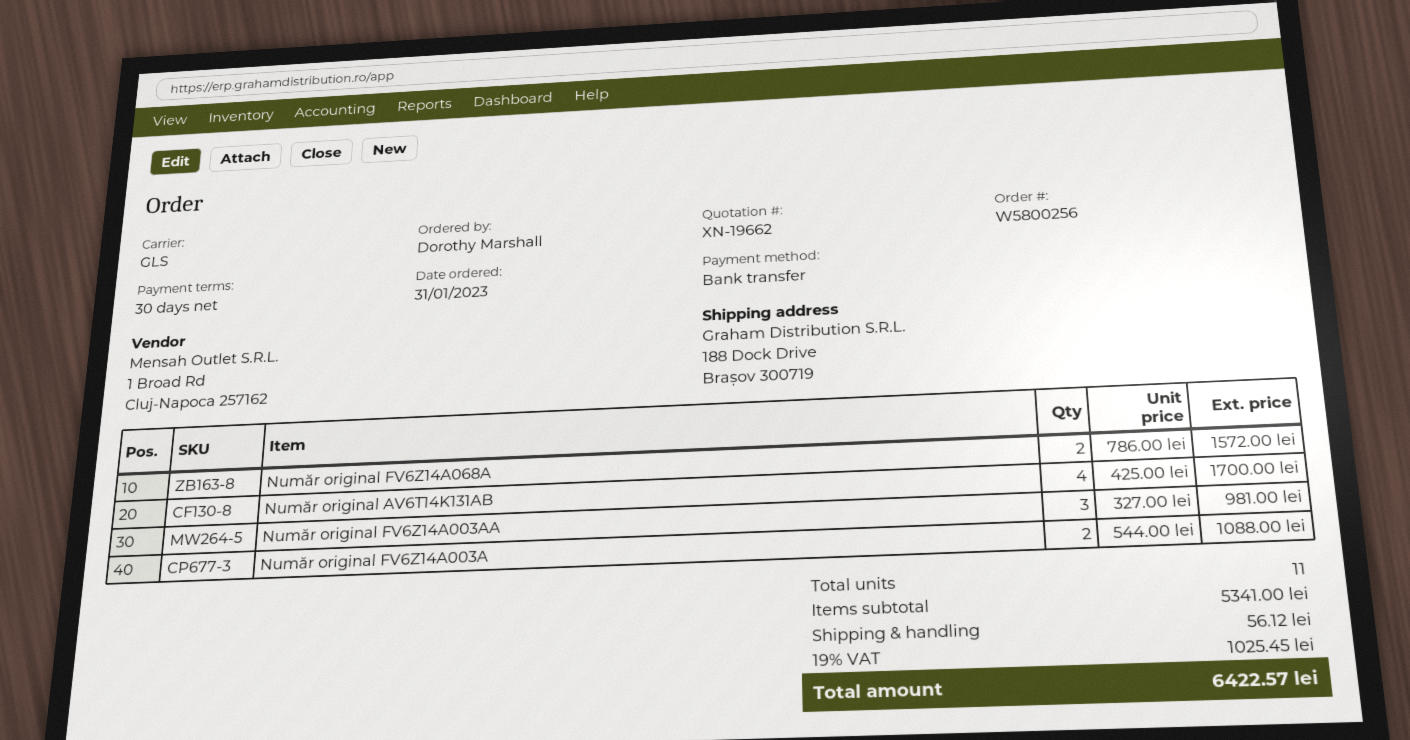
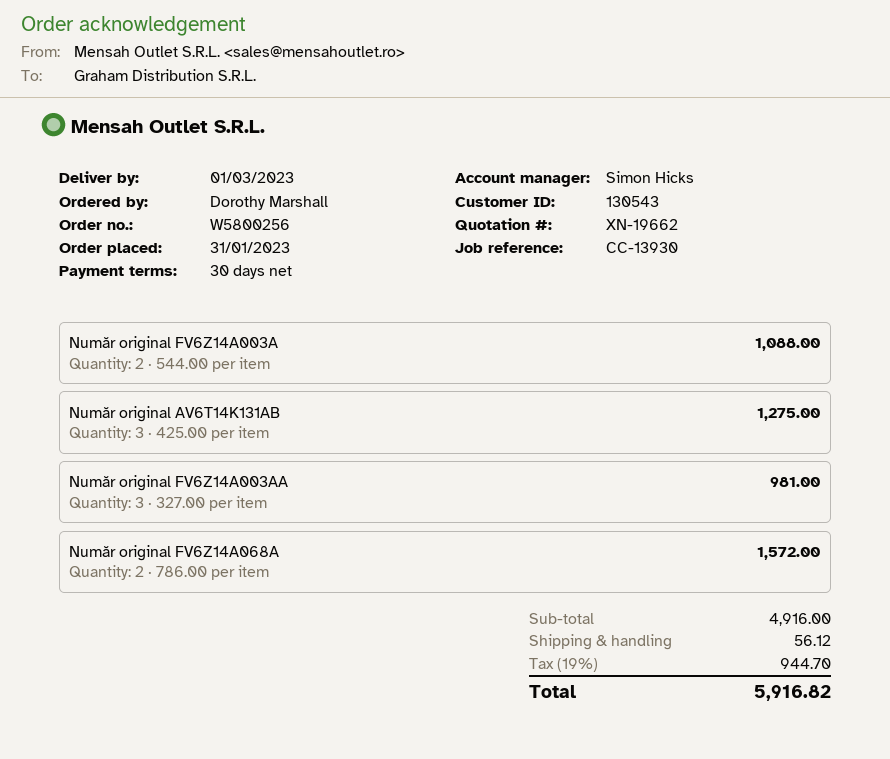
Număr original AV6T14K131AB: 4 x 425.00 = 1700.00 -> 3 x 425.00 = 1275.00
subtotal: 5341.00 -> 4916.00
tax: 19% = 1025.45 -> 19% = 944.70
total: 6422.57 -> 5916.82

